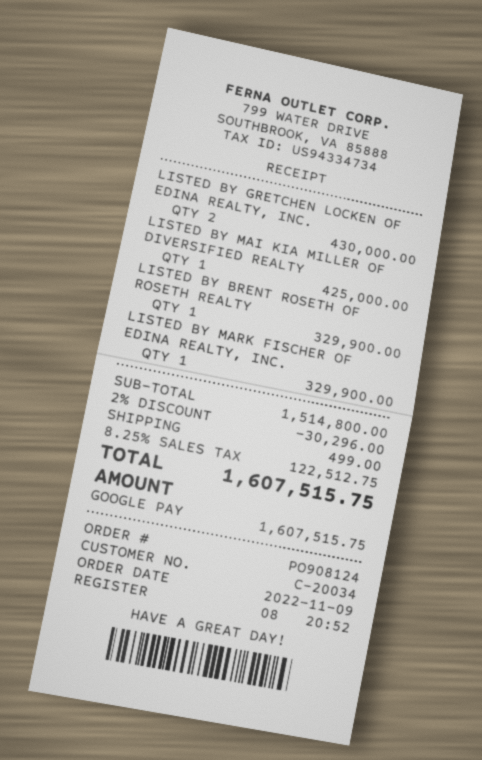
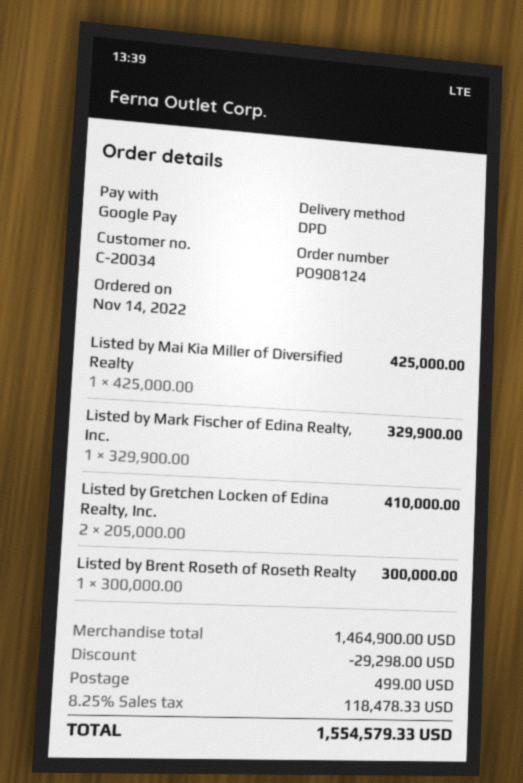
order date: 2022-11-09 -> 2022-11-14
LISTED BY GRETCHEN LOCKEN OF EDINA REALTY, INC.: 2 for 430000.00 -> 2 for 410000.00
LISTED BY BRENT ROSETH OF ROSETH REALTY: 1 for 329900.00 -> 1 for 300000.00
subtotal: 1514800.00 -> 1464900.00
discount: 30296.00 -> 29298.00
tax: 8.25% = 122512.75 -> 8.25% = 118478.33
total: 1607515.75 -> 1554579.33

